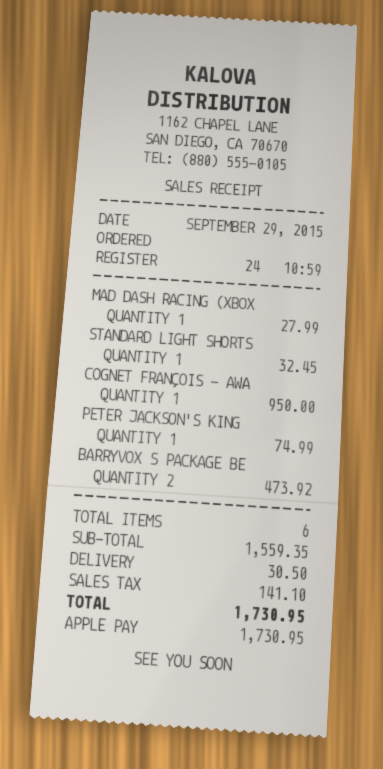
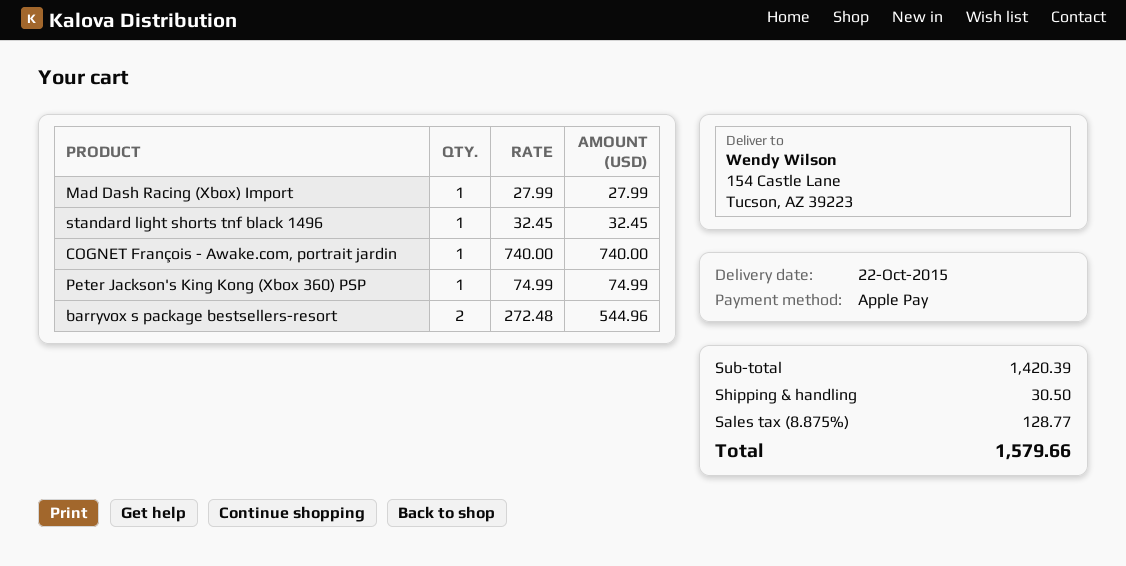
COGNET FRANÇOIS - AWA: 1 for 950.00 -> 1 for 740.00
BARRYVOX S PACKAGE BE: 2 for 473.92 -> 2 for 544.96
subtotal: 1559.35 -> 1420.39
tax: 141.10 -> 128.77
total: 1730.95 -> 1579.66

